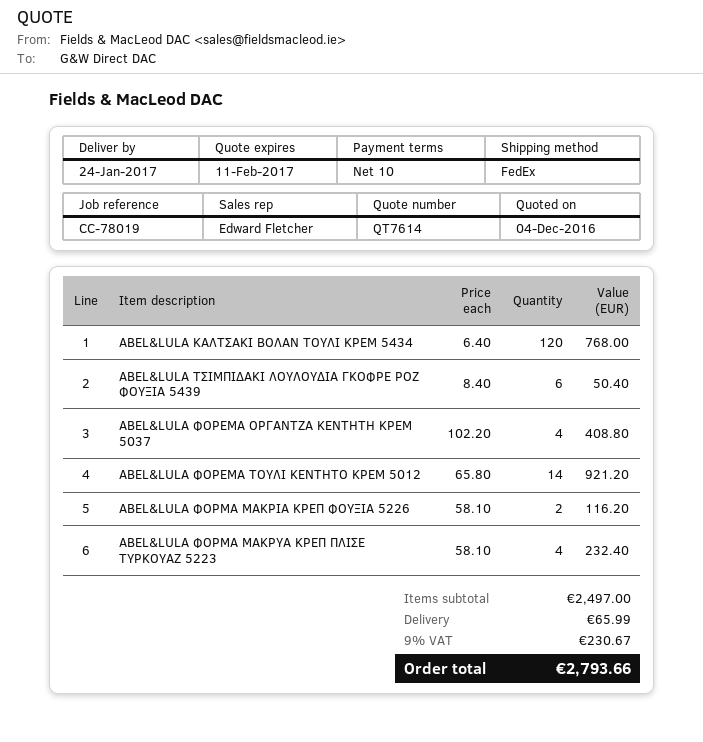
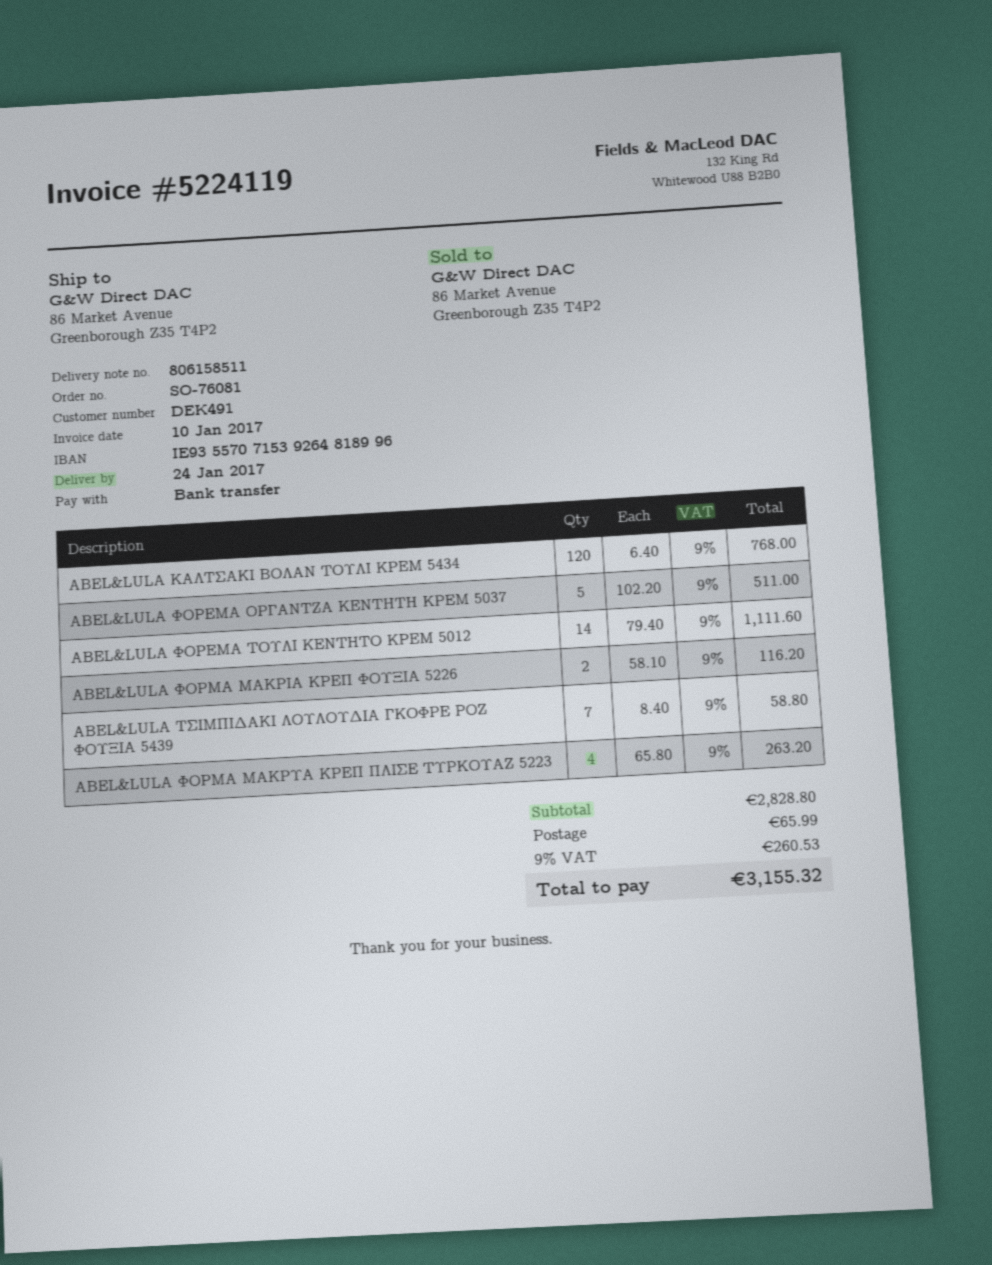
ABEL&LULA ΤΣΙΜΠΙΔΑΚΙ ΛΟΥΛΟΥΔΙΑ ΓΚΟΦΡΕ ΡΟΖ ΦΟΥΞΙΑ 5439: 6 x 8.40 = 50.40 -> 7 x 8.40 = 58.80
ABEL&LULA ΦΟΡΕΜΑ ΟΡΓΑΝΤΖΑ ΚΕΝΤΗΤΗ ΚΡΕΜ 5037: 4 x 102.20 = 408.80 -> 5 x 102.20 = 511.00
ABEL&LULA ΦΟΡΕΜΑ ΤΟΥΛΙ ΚΕΝΤΗΤΟ ΚΡΕΜ 5012: 14 x 65.80 = 921.20 -> 14 x 79.40 = 1111.60
ABEL&LULA ΦΟΡΜΑ ΜΑΚΡΥΑ ΚΡΕΠ ΠΛΙΣΕ ΤΥΡΚΟΥΑΖ 5223: 4 x 58.10 = 232.40 -> 4 x 65.80 = 263.20
subtotal: 2497.00 -> 2828.80
tax: 9% = 230.67 -> 9% = 260.53
total: 2793.66 -> 3155.32

